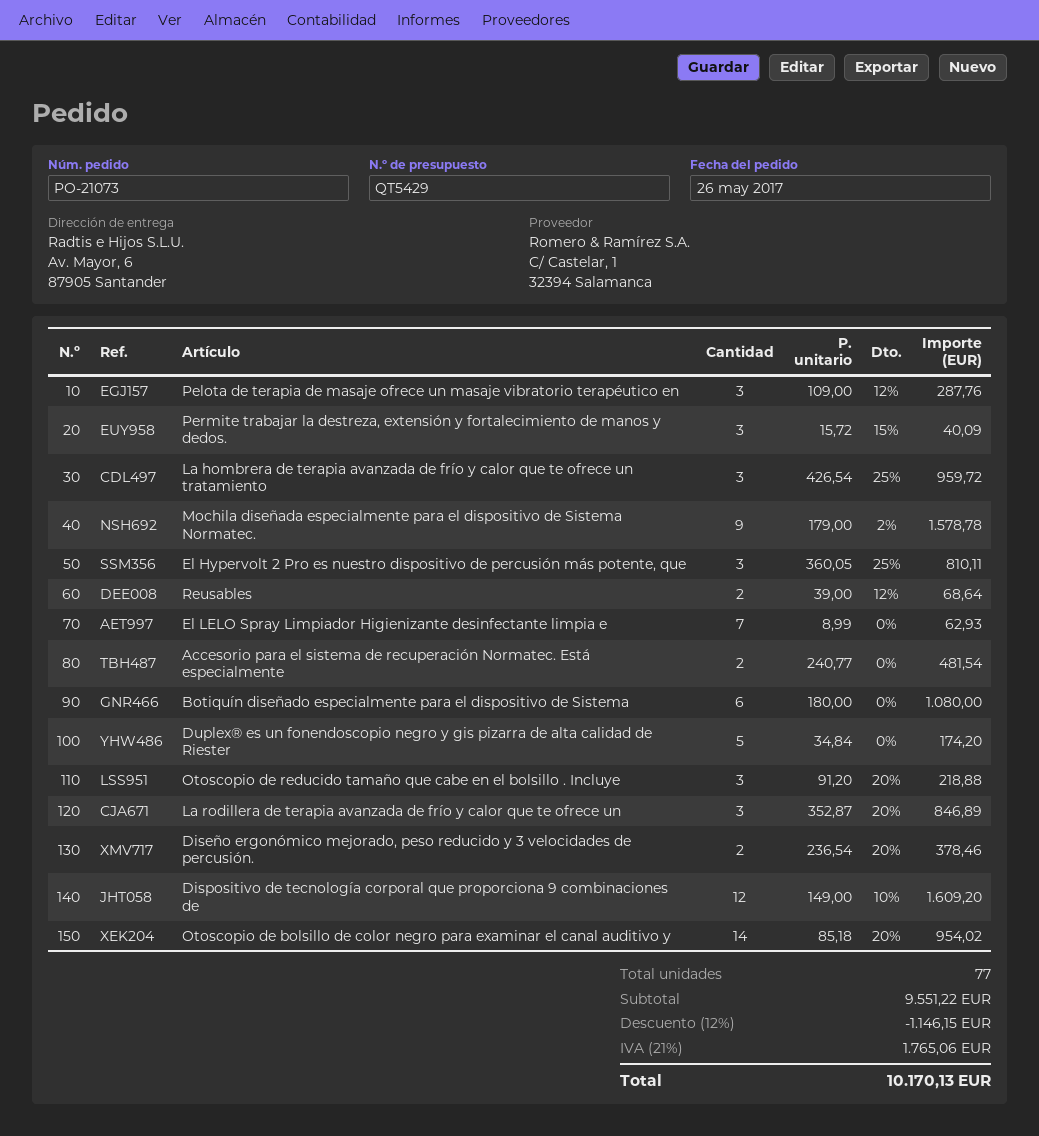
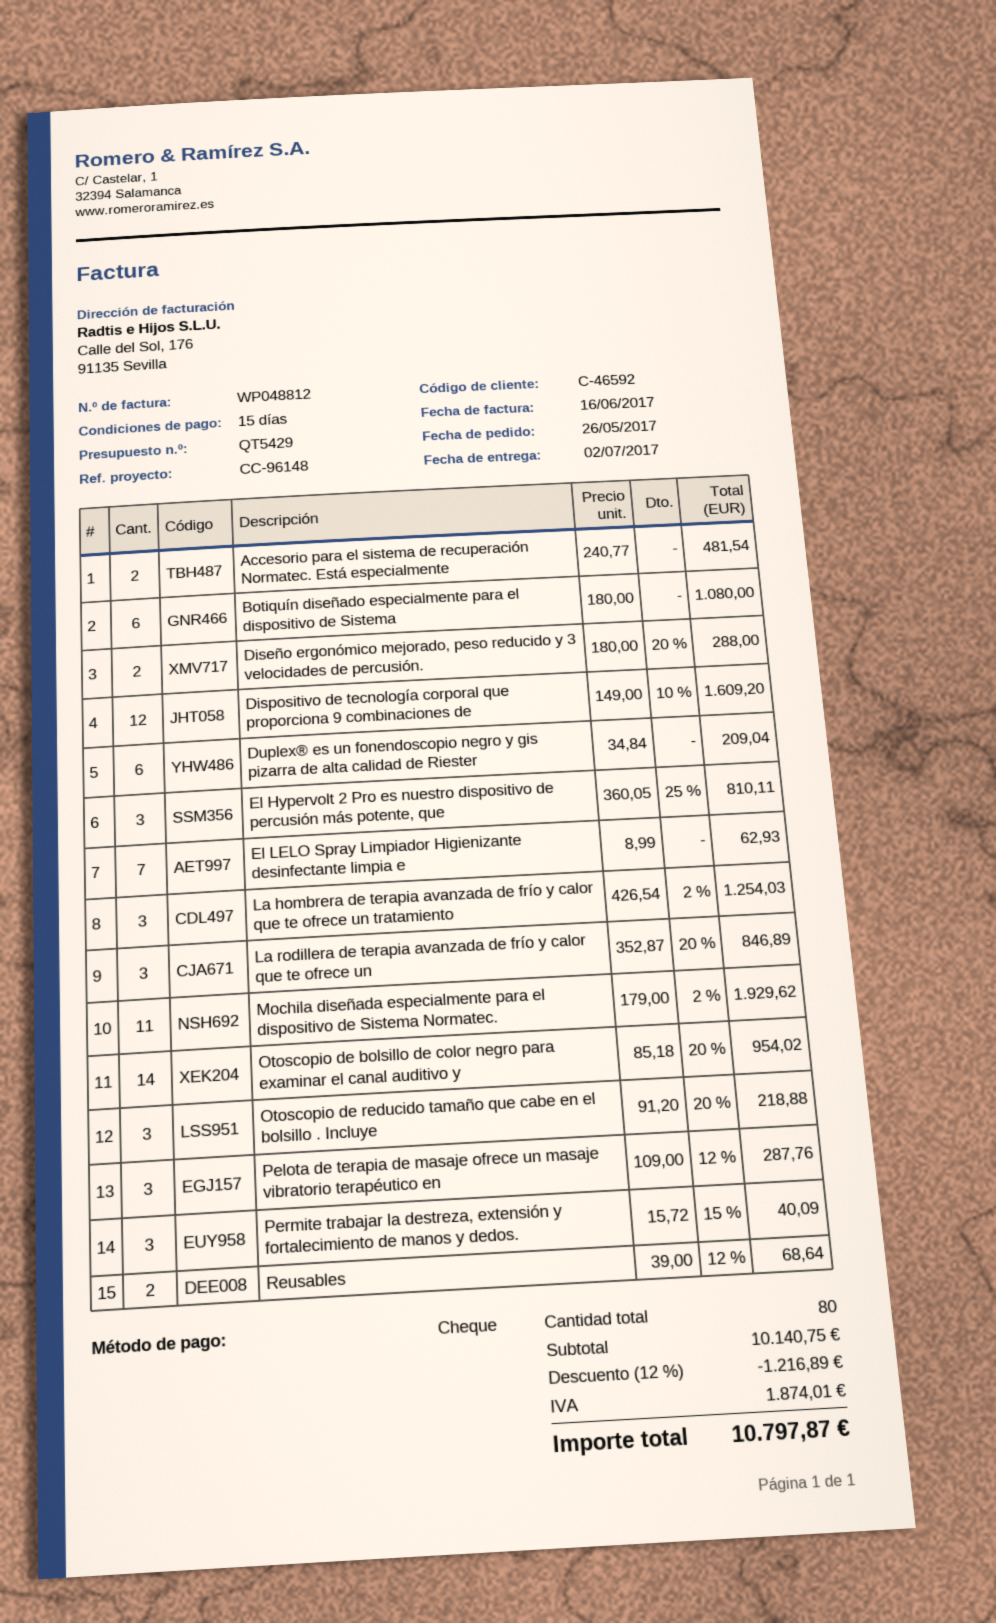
La hombrera de terapia avanzada de frío y calor que te ofrece un tratamiento: 3 x 426.54 - 25% = 959.72 -> 3 x 426.54 - 2% = 1254.03
Mochila diseñada especialmente para el dispositivo de Sistema Normatec.: 9 x 179.00 - 2% = 1578.78 -> 11 x 179.00 - 2% = 1929.62
Duplex® es un fonendoscopio negro y gis pizarra de alta calidad de Riester: 5 x 34.84 = 174.20 -> 6 x 34.84 = 209.04
Diseño ergonómico mejorado, peso reducido y 3 velocidades de percusión.: 2 x 236.54 - 20% = 378.46 -> 2 x 180.00 - 20% = 288.00
total quantity: 77 -> 80
subtotal: 9551.22 -> 10140.75
discount: 12% = 1146.15 -> 12% = 1216.89
tax: 1765.06 -> 1874.01
total: 10170.13 -> 10797.87

